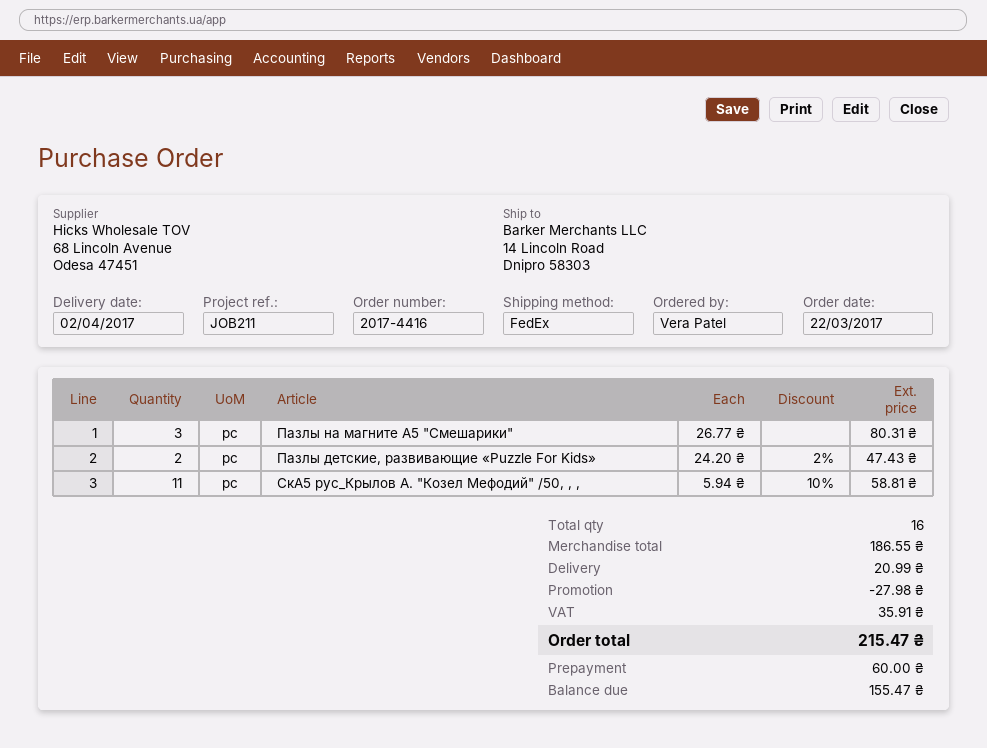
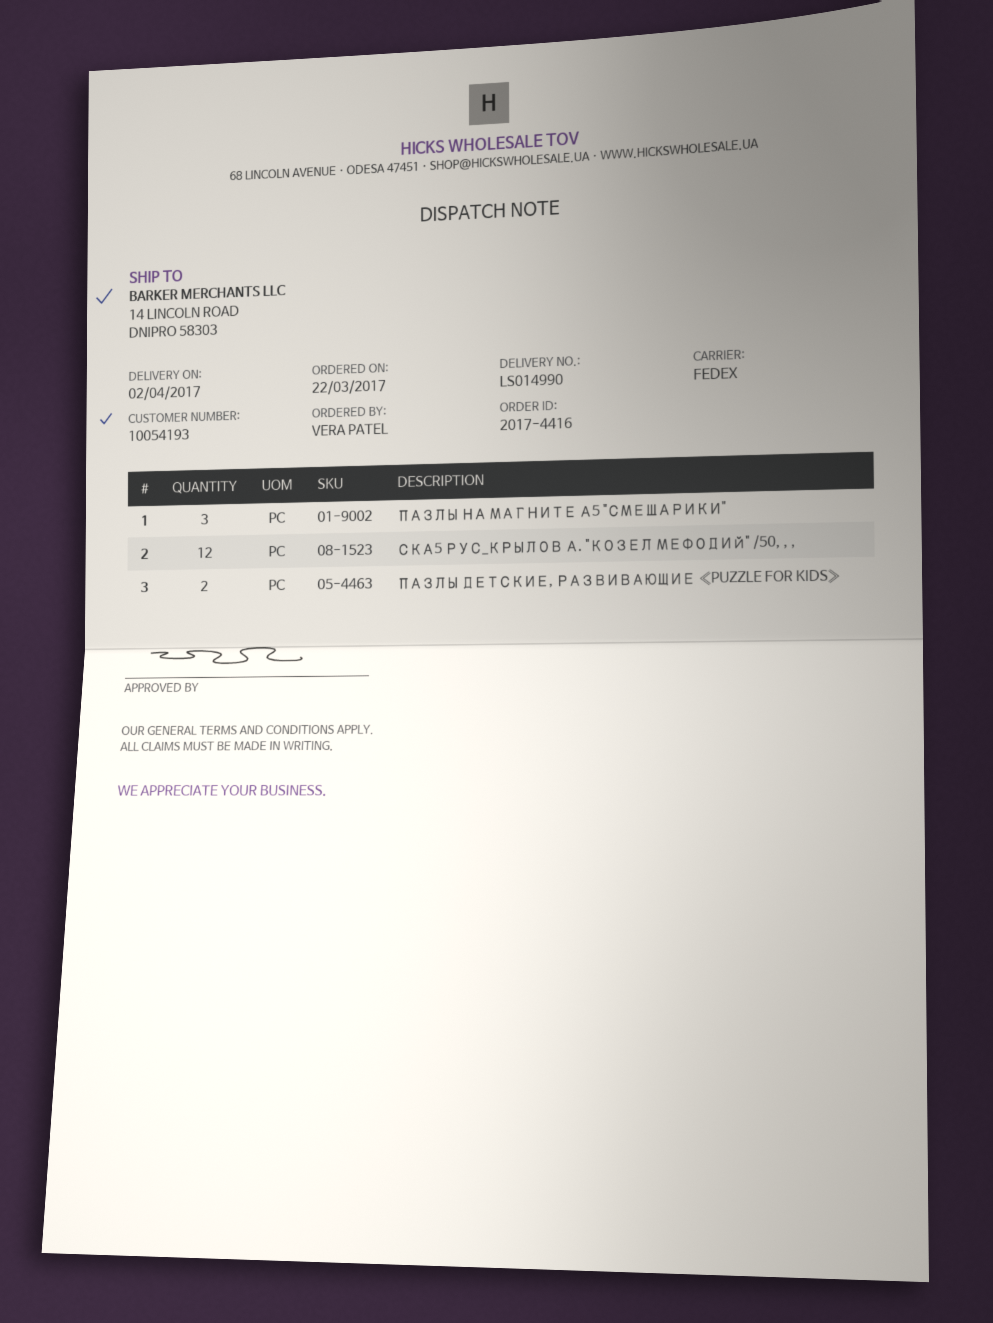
СкА5 рус_Крылов А. "Козел Мефодий" /50, , ,: 11 -> 12

